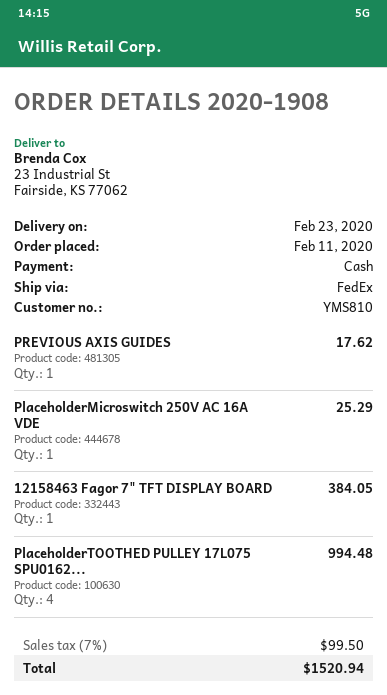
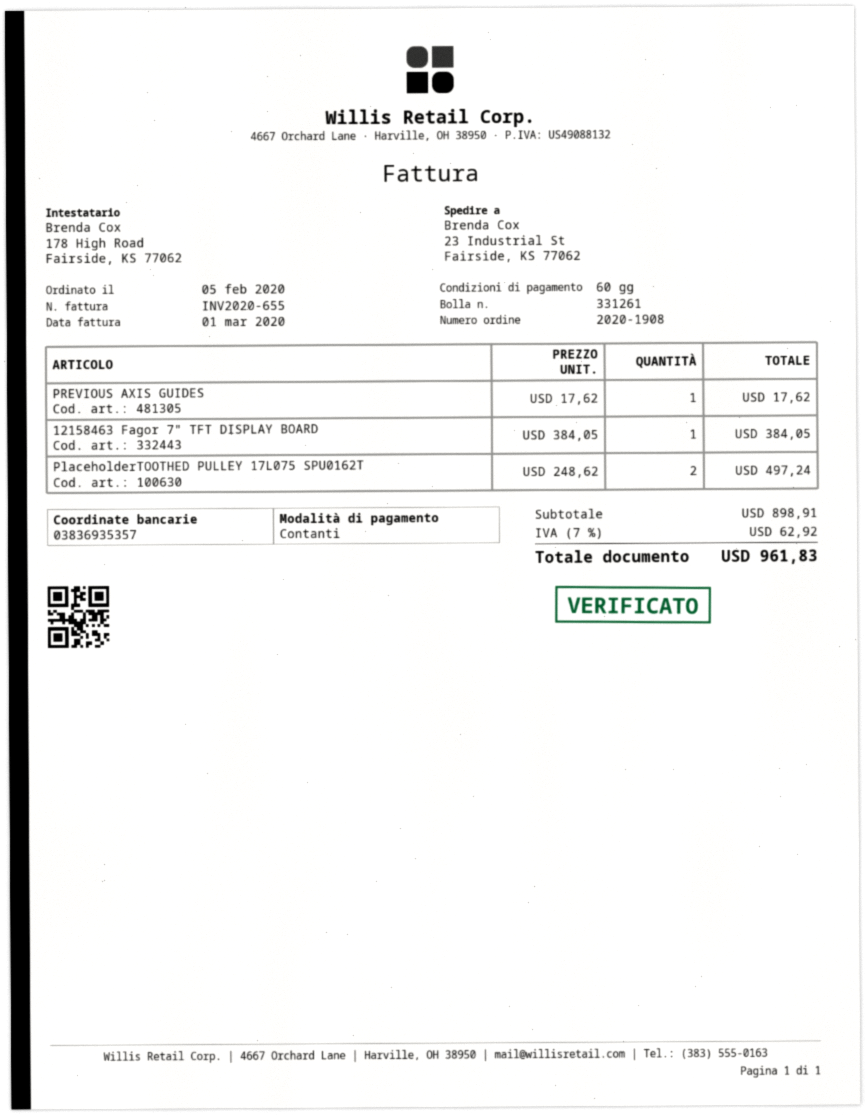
order date: 2020-02-11 -> 2020-02-05
PlaceholderMicroswitch 250V AC 16A VDE: 1 for 25.29 -> none
PlaceholderTOOTHED PULLEY 17L075 SPU0162...: 4 for 994.48 -> 2 for 497.24
tax: 7% = 99.50 -> 7% = 62.92
total: 1520.94 -> 961.83

